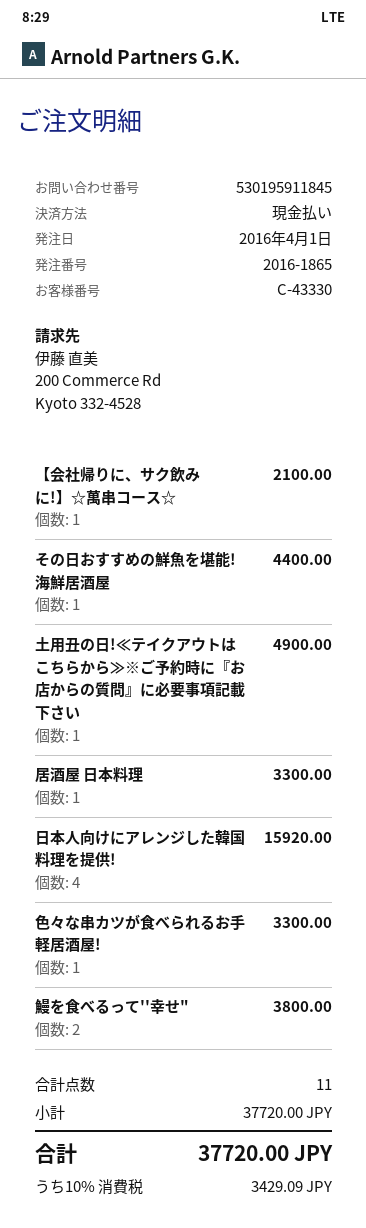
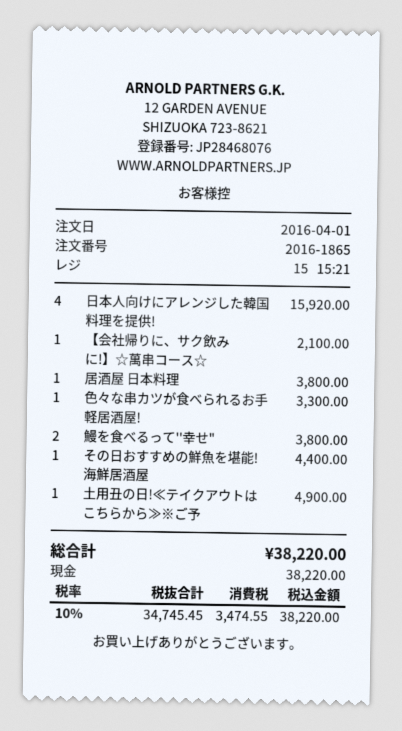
居酒屋 日本料理: 1 for 3300.00 -> 1 for 3800.00
tax: 10% = 3429.09 -> 10% = 3474.55
total: 37720.00 -> 38220.00

